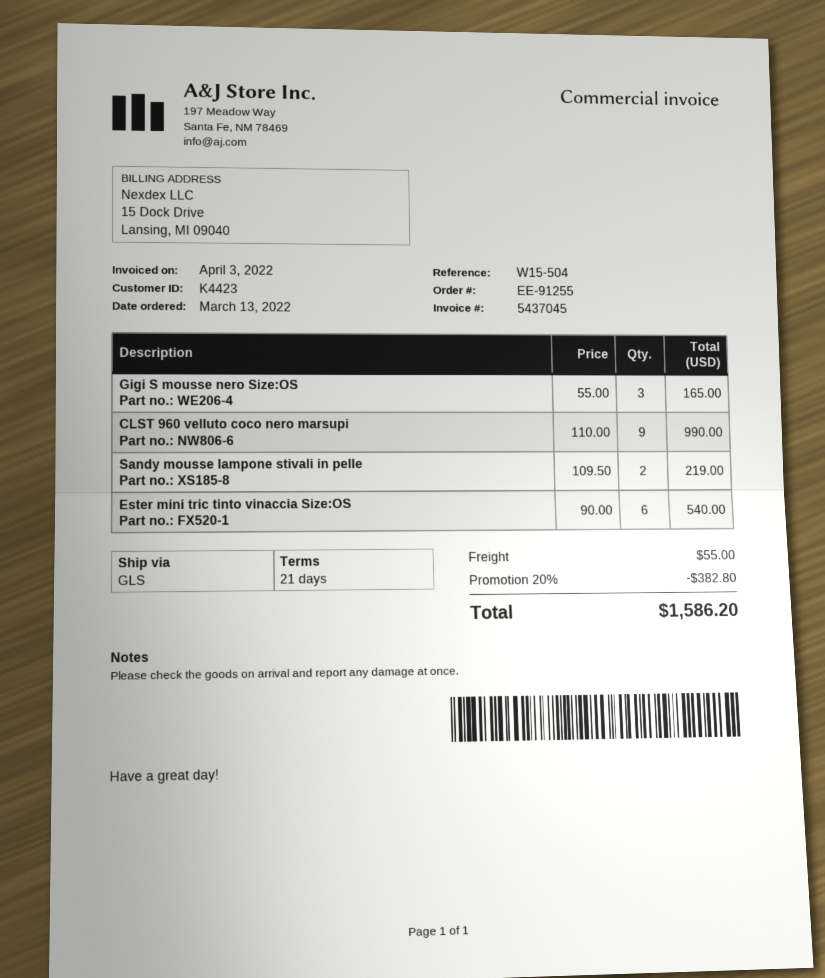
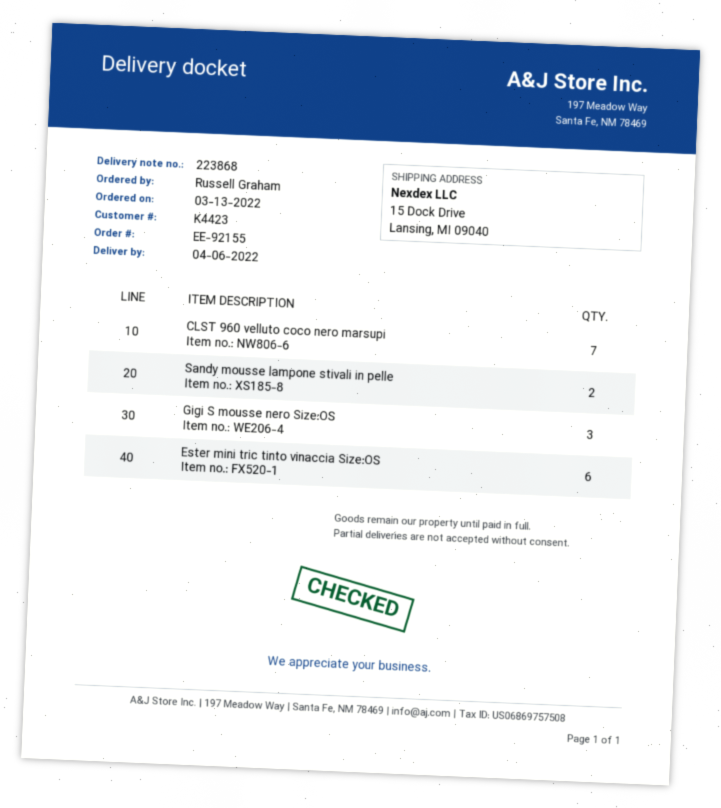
order number: EE-91255 -> EE-92155
CLST 960 velluto coco nero marsupi: 9 -> 7

